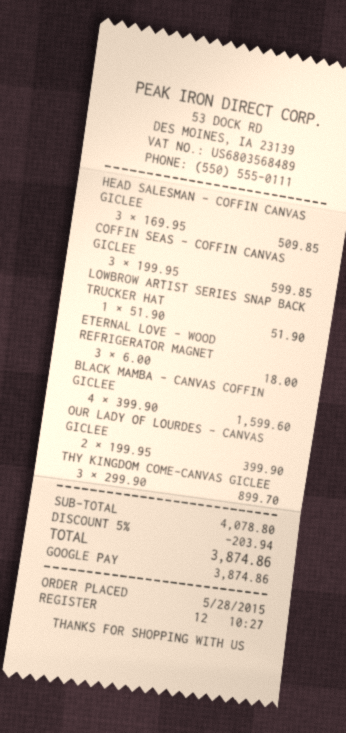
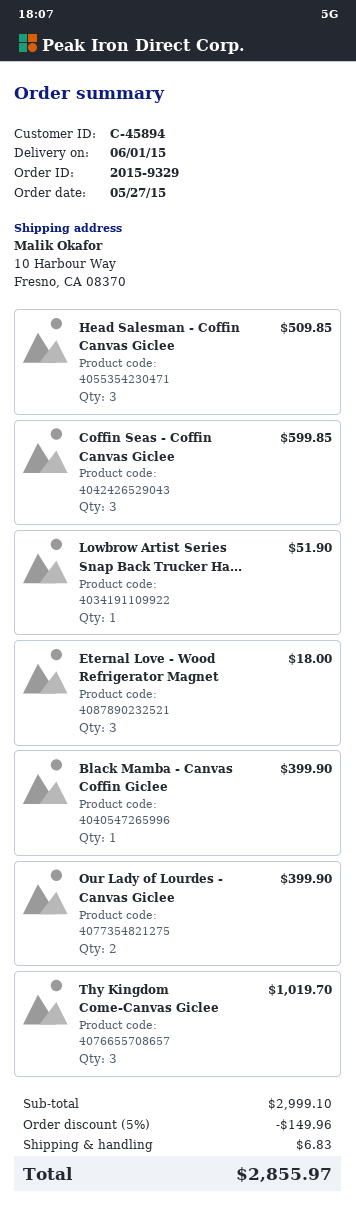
order date: 2015-05-28 -> 2015-05-27
BLACK MAMBA - CANVAS COFFIN GICLEE: 4 for 1599.60 -> 1 for 399.90
THY KINGDOM COME-CANVAS GICLEE: 3 for 899.70 -> 3 for 1019.70
subtotal: 4078.80 -> 2999.10
discount: 5% = 203.94 -> 5% = 149.96
shipping: none -> 6.83
total: 3874.86 -> 2855.97

